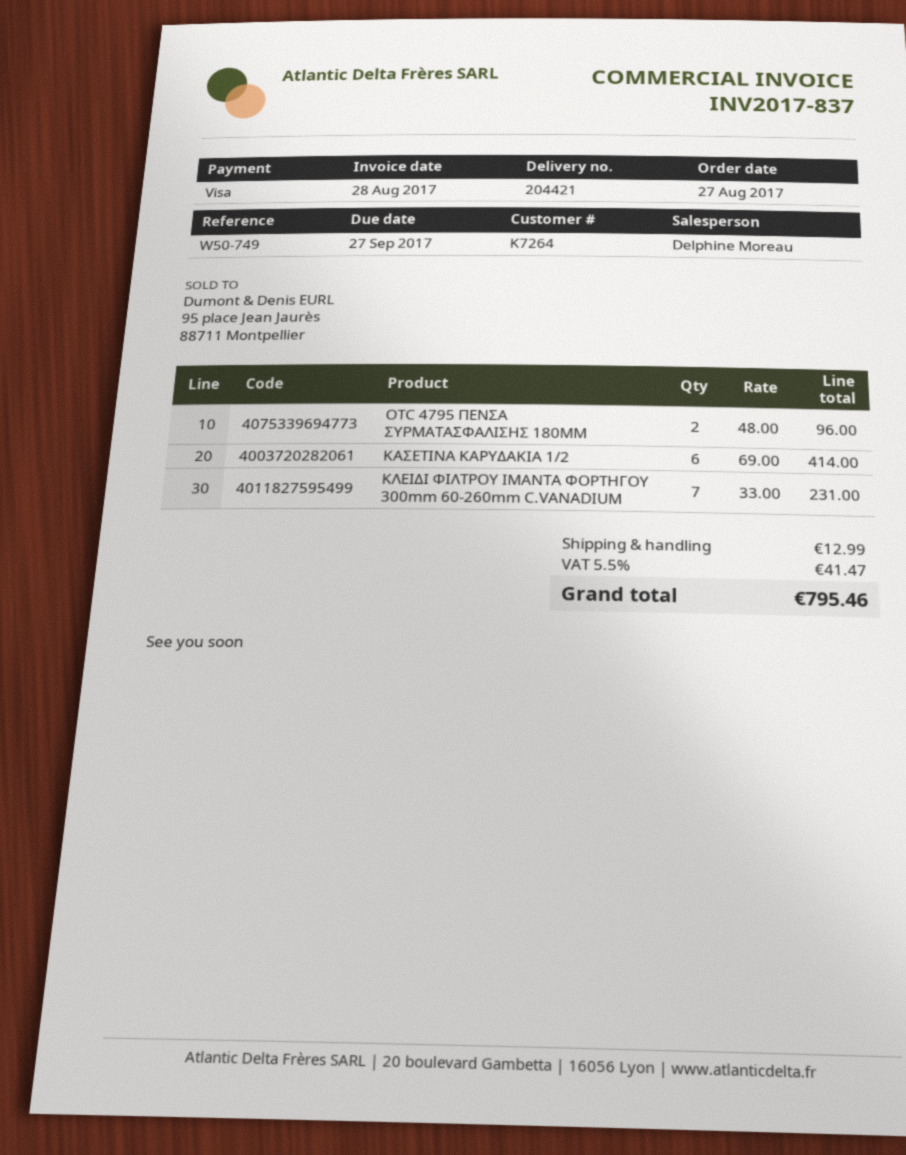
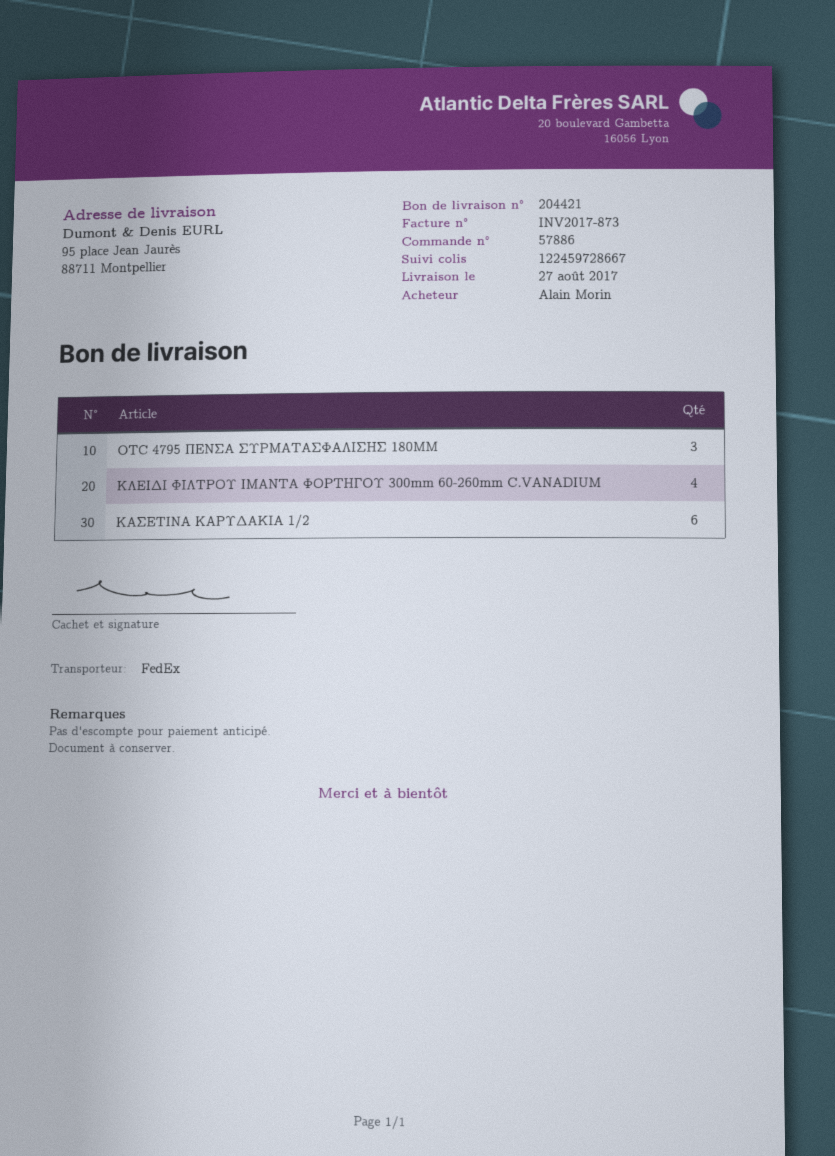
invoice number: INV2017-837 -> INV2017-873
OTC 4795 ΠΕΝΣΑ ΣΥΡΜΑΤΑΣΦΑΛΙΣΗΣ 180ΜΜ: 2 -> 3
ΚΛΕΙΔΙ ΦΙΛΤΡΟΥ ΙΜΑΝΤΑ ΦΟΡΤΗΓΟΥ 300mm 60-260mm C.VANADIUM: 7 -> 4

